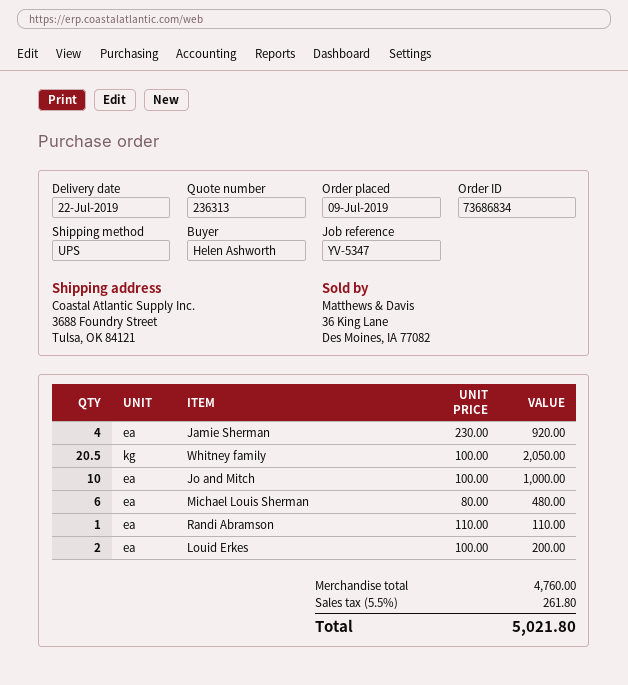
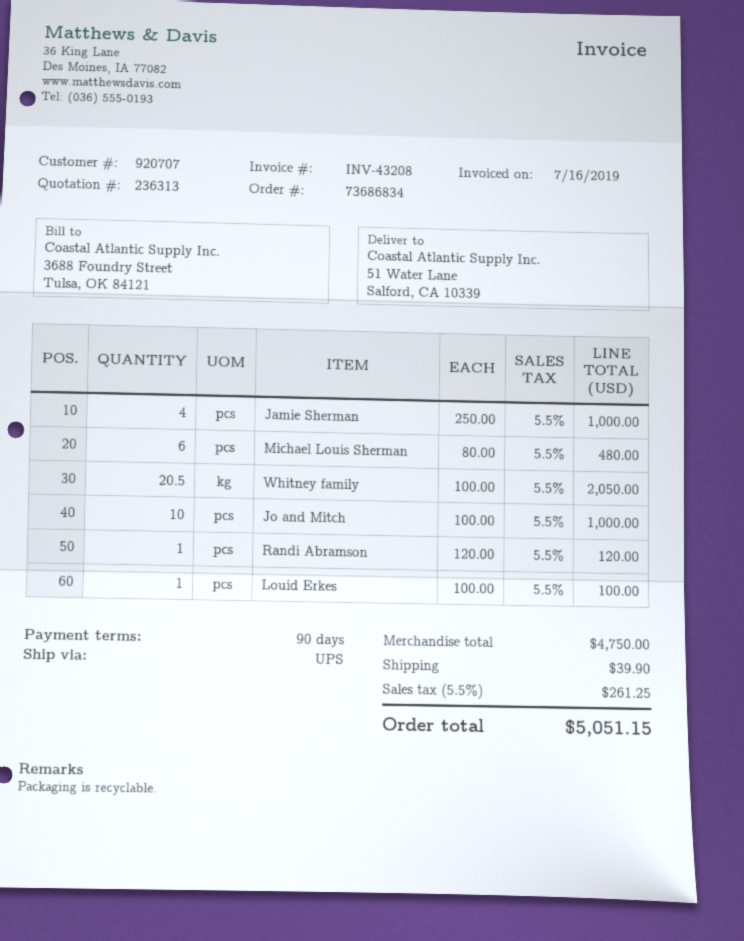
ship to: 3688 Foundry Street, Tulsa, OK 84121 -> 51 Water Lane, Salford, CA 10339
Jamie Sherman: 4 x 230.00 = 920.00 -> 4 x 250.00 = 1000.00
Randi Abramson: 1 x 110.00 = 110.00 -> 1 x 120.00 = 120.00
Louid Erkes: 2 x 100.00 = 200.00 -> 1 x 100.00 = 100.00
subtotal: 4760.00 -> 4750.00
shipping: none -> 39.90
tax: 5.5% = 261.80 -> 5.5% = 261.25
total: 5021.80 -> 5051.15

